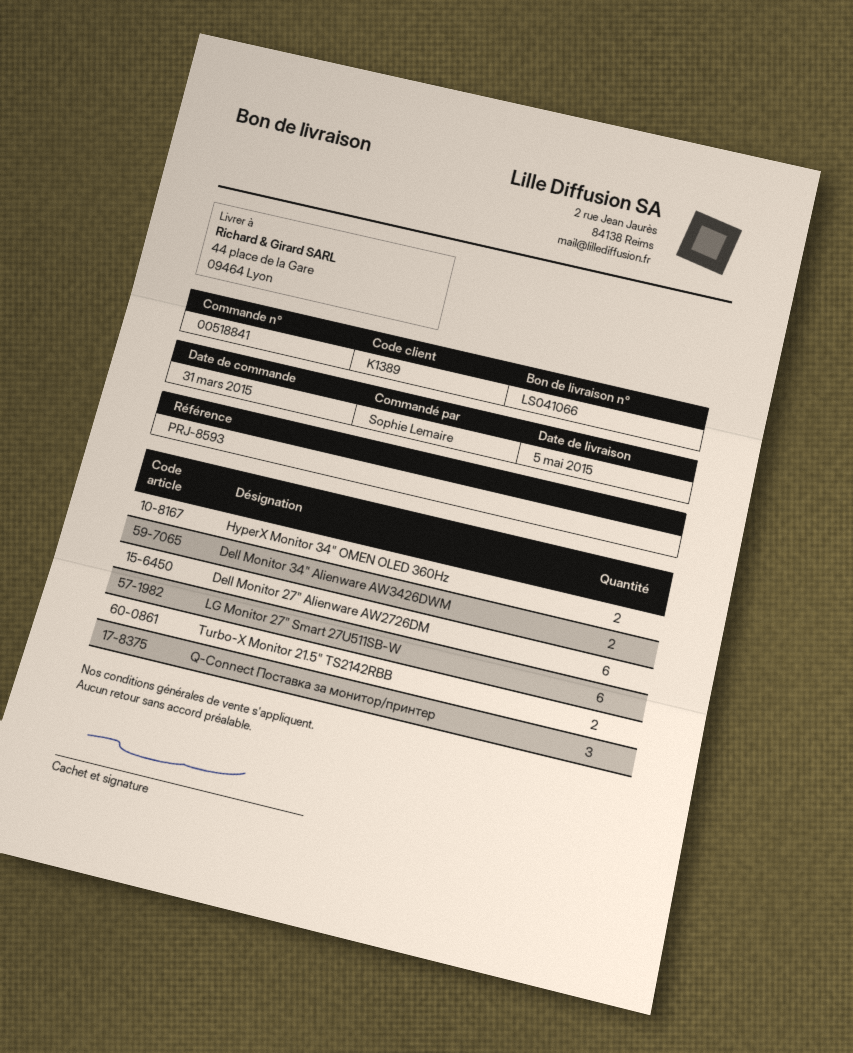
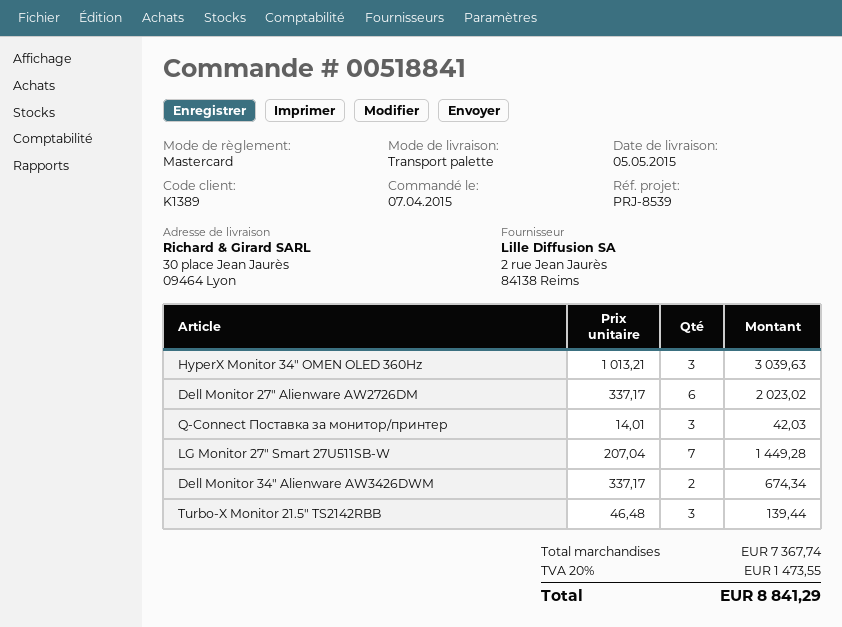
order date: 2015-03-31 -> 2015-04-07
reference: PRJ-8593 -> PRJ-8539
ship to: 44 place de la Gare, 09464 Lyon -> 30 place Jean Jaurès, 09464 Lyon
HyperX Monitor 34" OMEN OLED 360Hz: 2 -> 3
LG Monitor 27" Smart 27U511SB-W: 6 -> 7
Turbo-X Monitor 21.5" TS2142RBB: 2 -> 3

